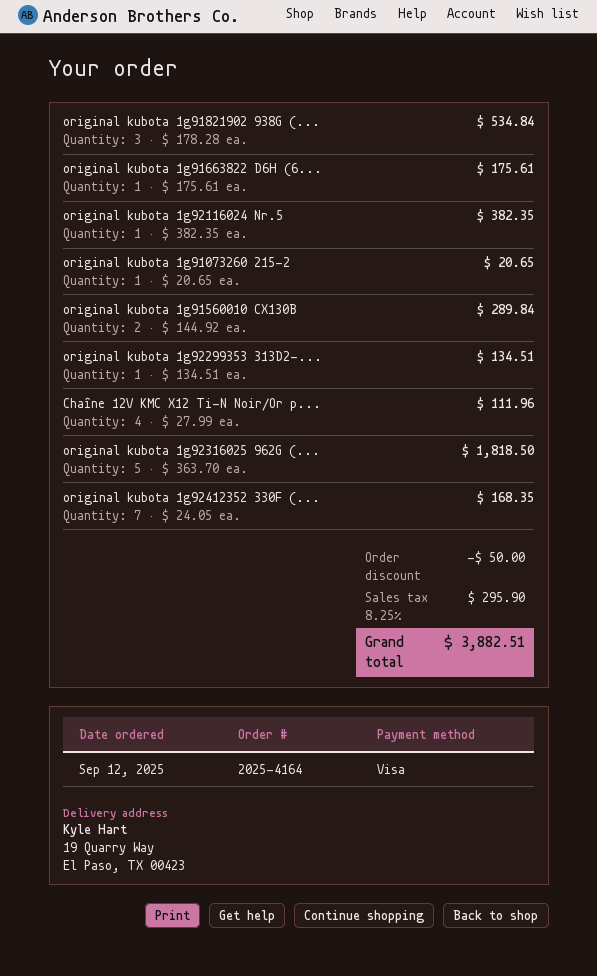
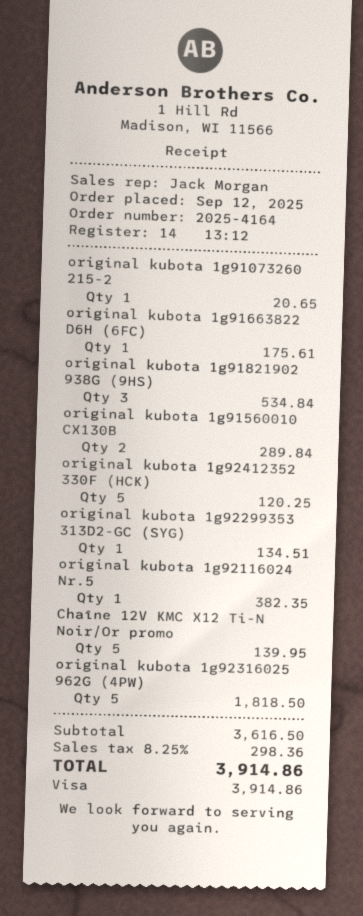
Chaîne 12V KMC X12 Ti-N Noir/Or p...: 4 for 111.96 -> 5 for 139.95
original kubota 1g92412352 330F (...: 7 for 168.35 -> 5 for 120.25
discount: 50.00 -> none
tax: 8.25% = 295.90 -> 8.25% = 298.36
total: 3882.51 -> 3914.86

